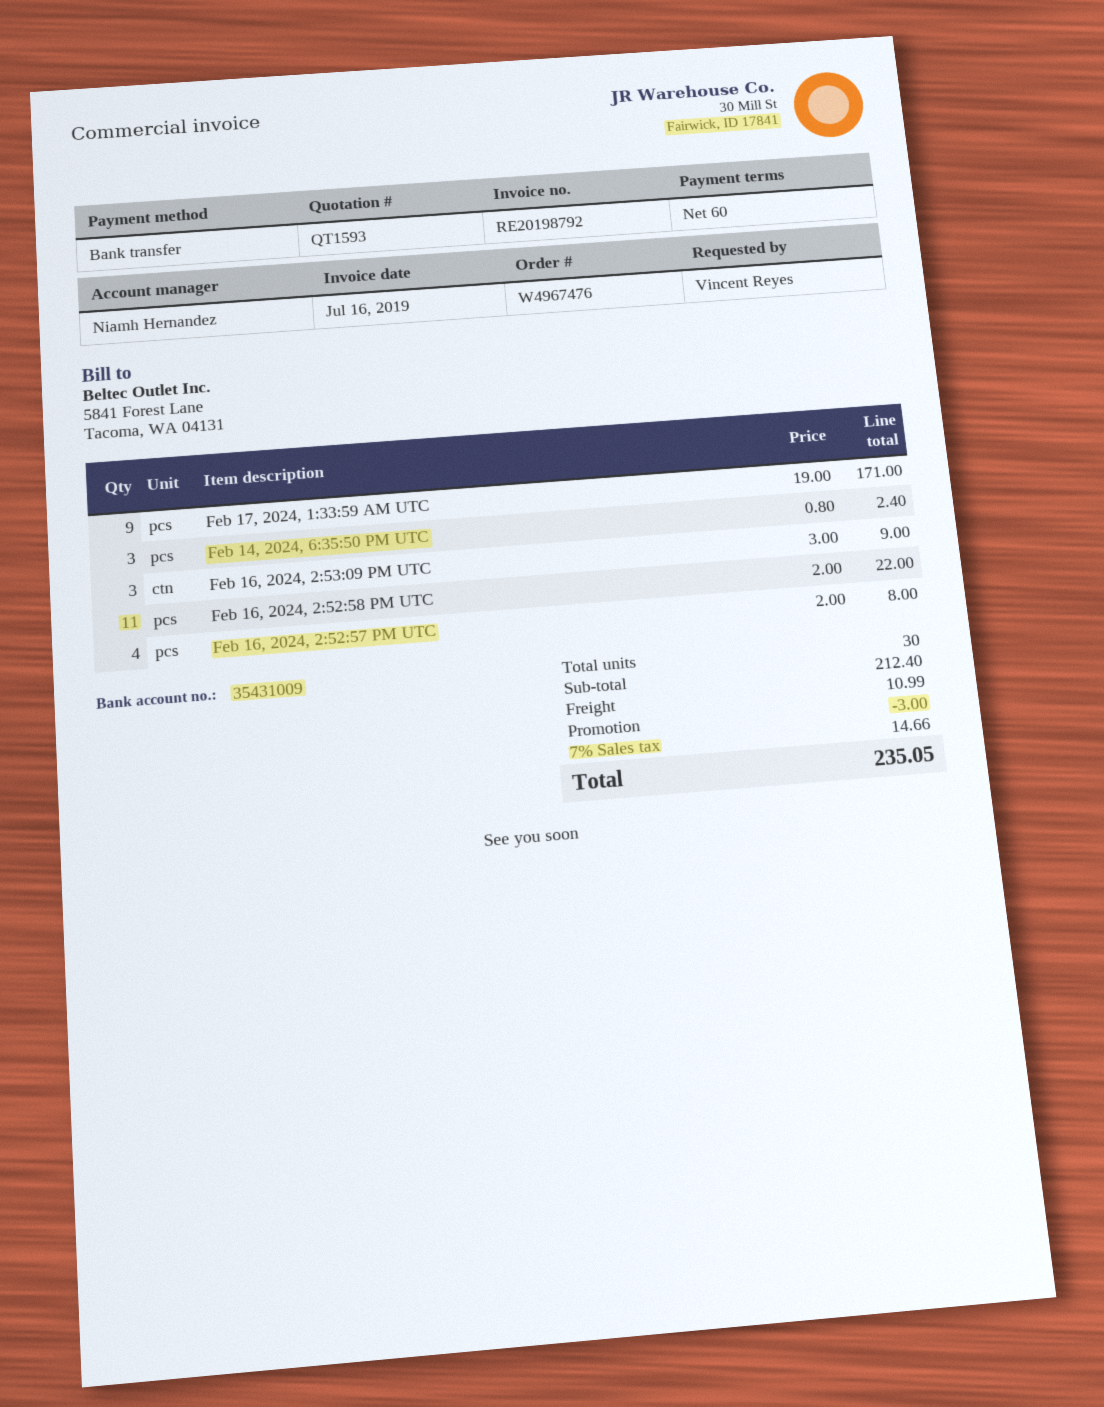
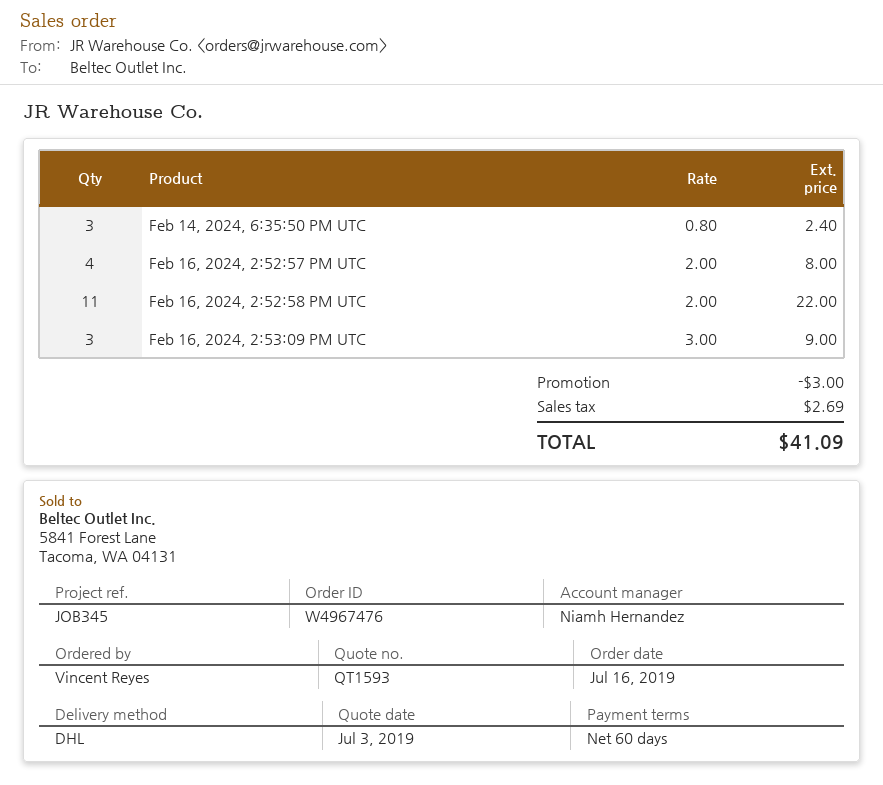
Feb 17, 2024, 1:33:59 AM UTC: 9 x 19.00 = 171.00 -> none
shipping: 10.99 -> none
tax: 14.66 -> 2.69
total: 235.05 -> 41.09

